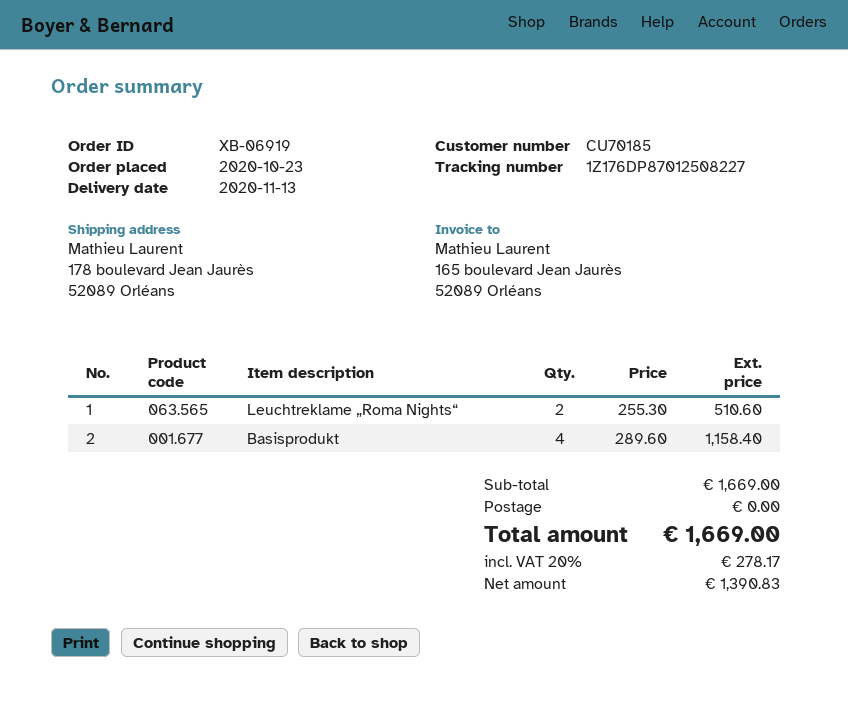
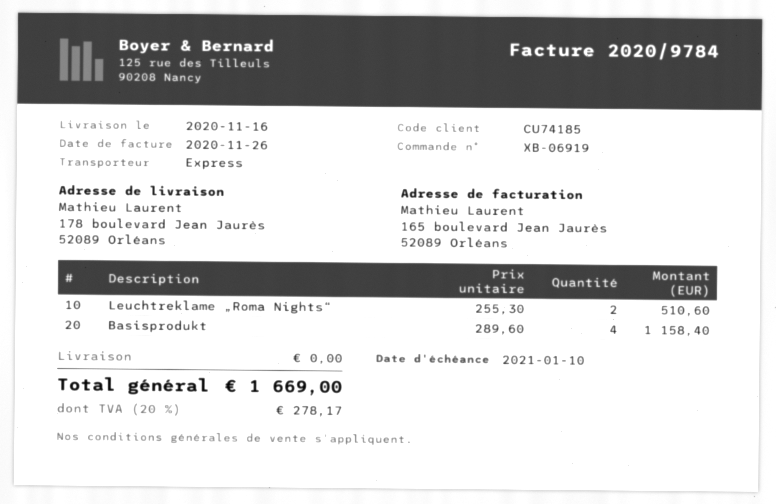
delivery date: 2020-11-13 -> 2020-11-16
customer number: CU70185 -> CU74185

